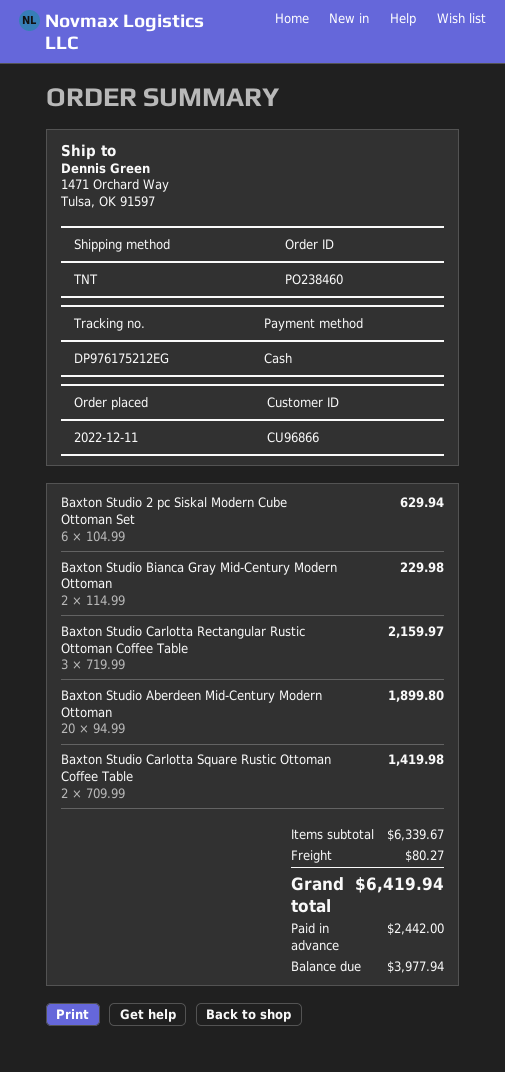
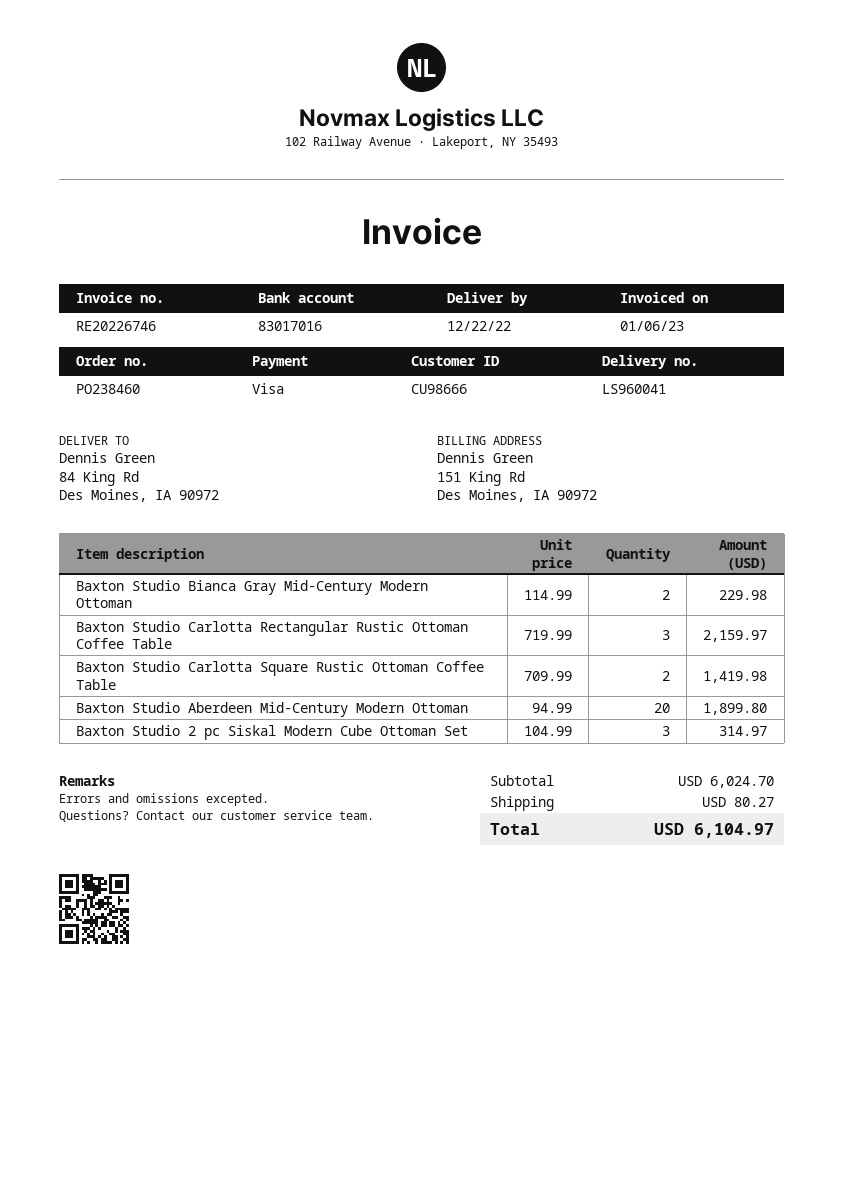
customer number: CU96866 -> CU98666
payment method: cash -> Visa
ship to: 1471 Orchard Way, Tulsa, OK 91597 -> 84 King Rd, Des Moines, IA 90972
Baxton Studio 2 pc Siskal Modern Cube Ottoman Set: 6 x 104.99 = 629.94 -> 3 x 104.99 = 314.97
subtotal: 6339.67 -> 6024.70
total: 6419.94 -> 6104.97

